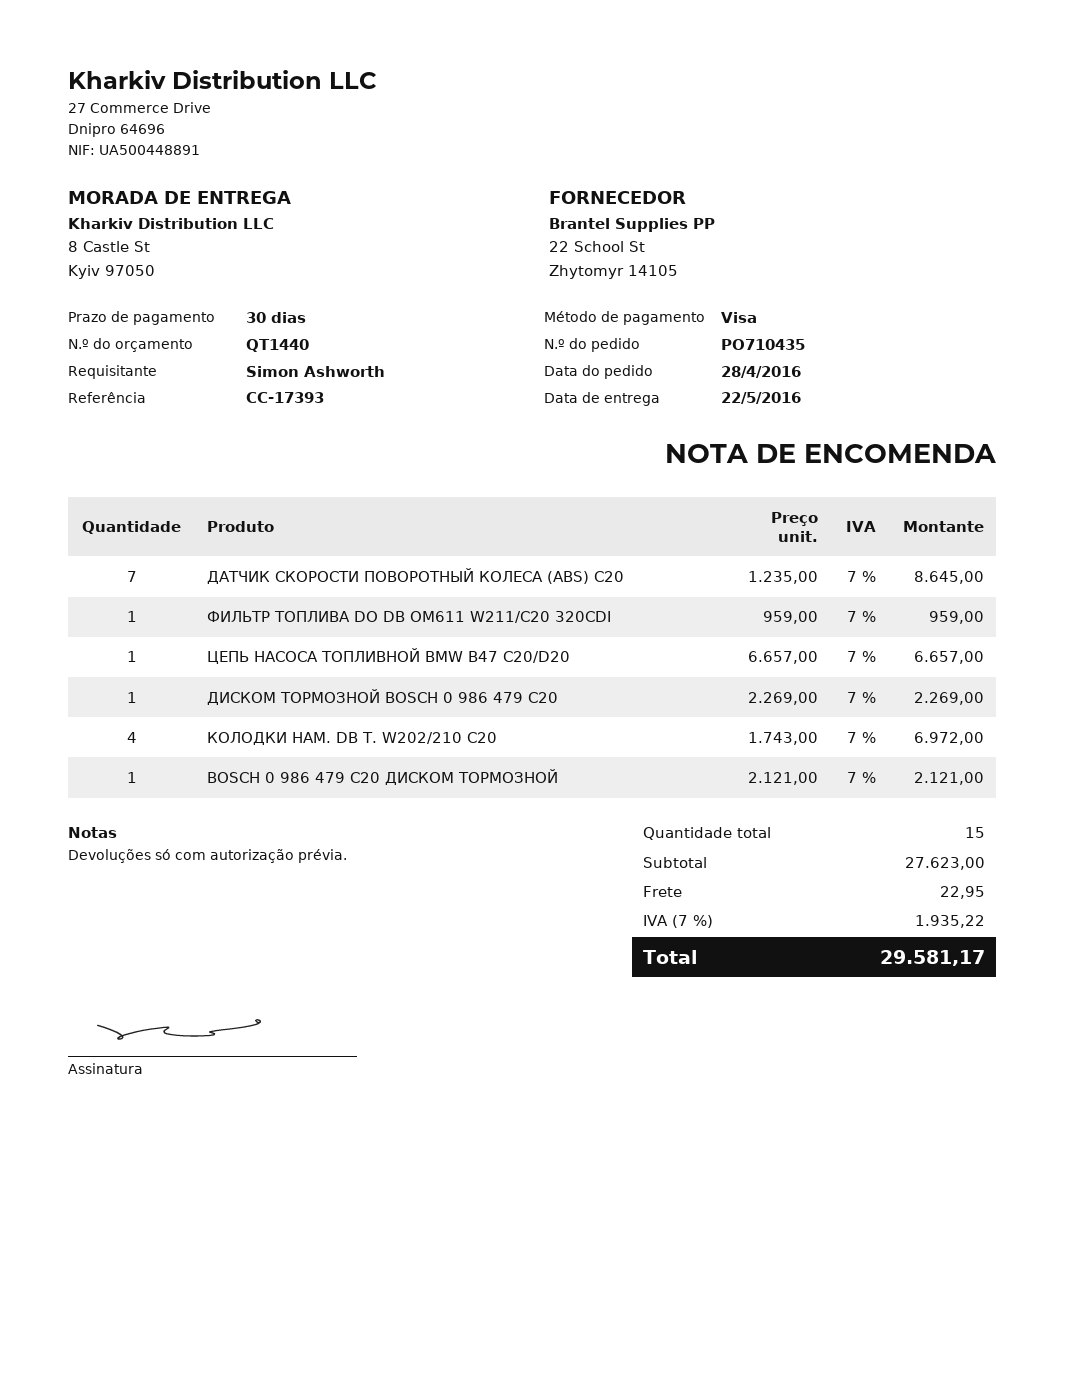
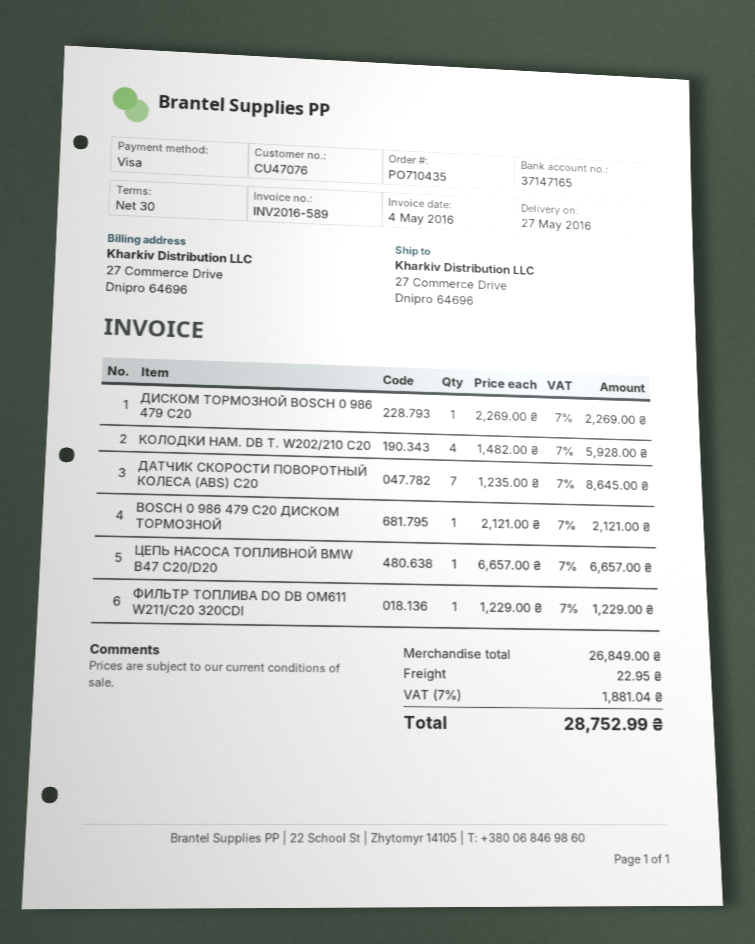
delivery date: 2016-05-22 -> 2016-05-27
ship to: 8 Castle St, Kyiv 97050 -> 27 Commerce Drive, Dnipro 64696
ФИЛЬТР ТОПЛИВА DO DB OM611 W211/C20 320CDI: 1 x 959.00 = 959.00 -> 1 x 1229.00 = 1229.00
КОЛОДКИ HAM. DB T. W202/210 C20: 4 x 1743.00 = 6972.00 -> 4 x 1482.00 = 5928.00
subtotal: 27623.00 -> 26849.00
tax: 7% = 1935.22 -> 7% = 1881.04
total: 29581.17 -> 28752.99

